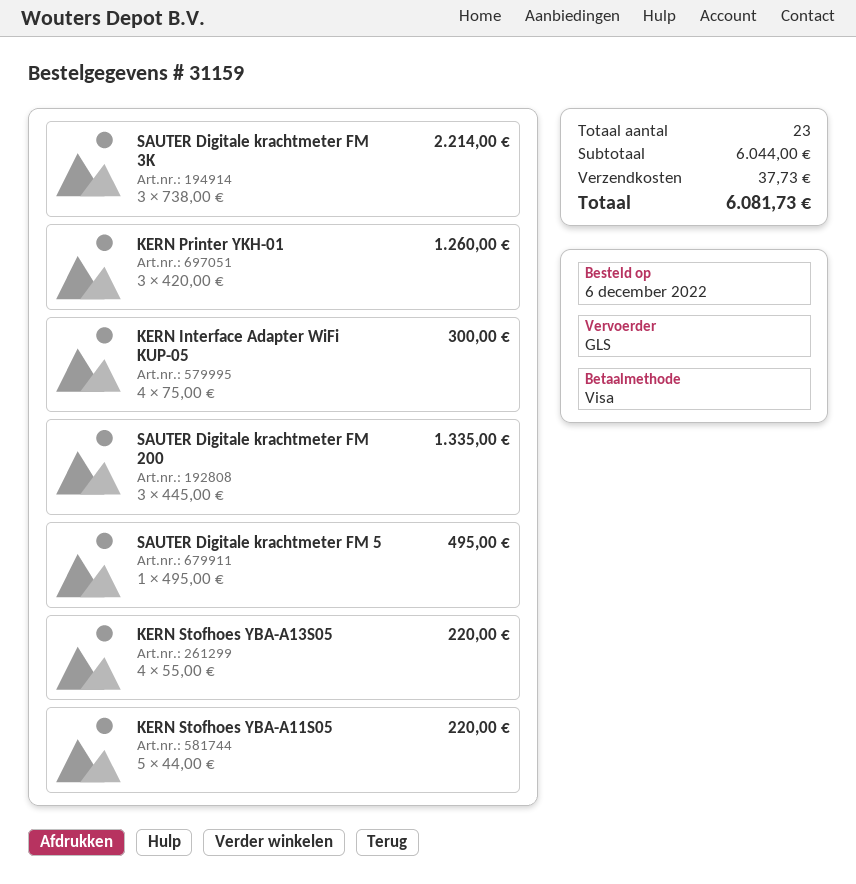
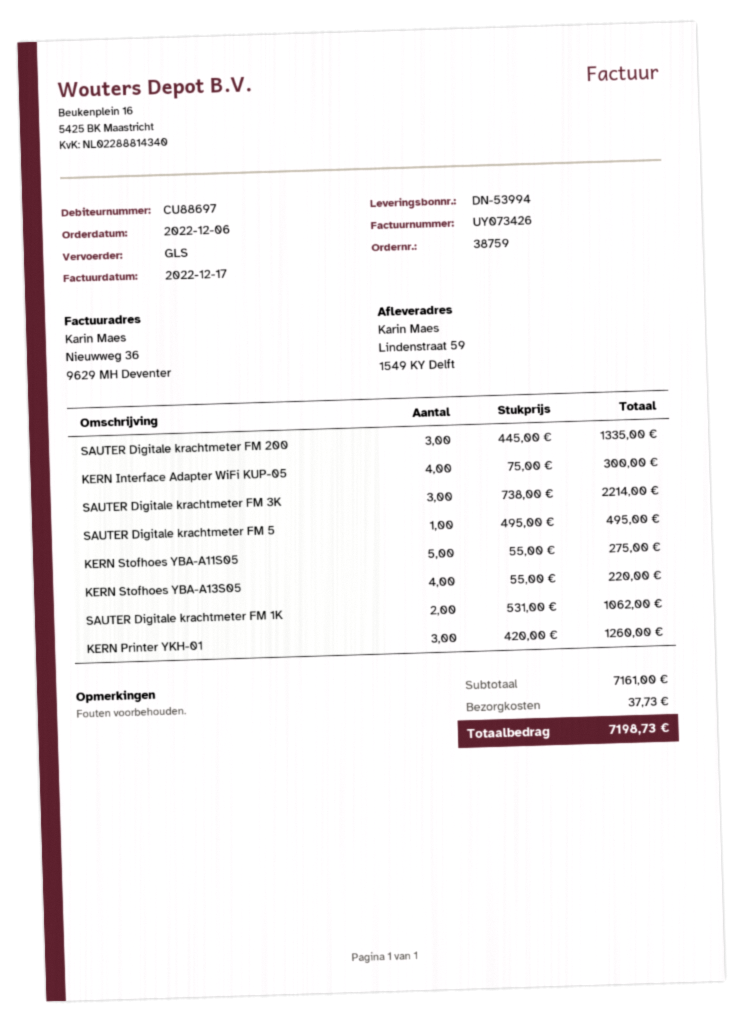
order number: 31159 -> 38759
KERN Stofhoes YBA-A11S05: 5 x 44.00 = 220.00 -> 5 x 55.00 = 275.00
SAUTER Digitale krachtmeter FM 1K: none -> 2 x 531.00 = 1062.00
subtotal: 6044.00 -> 7161.00
total: 6081.73 -> 7198.73

